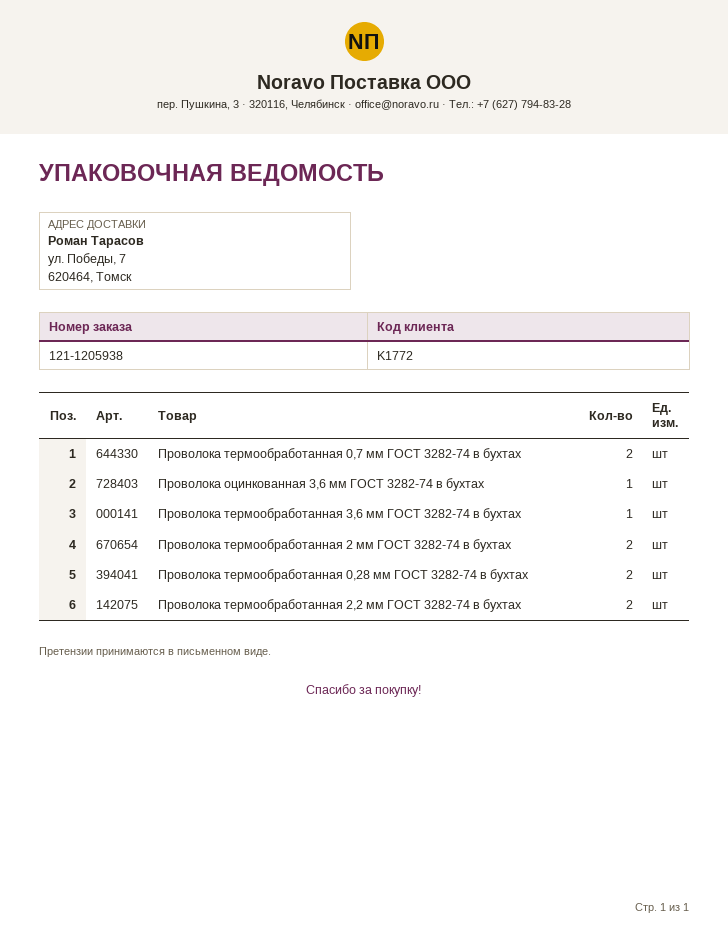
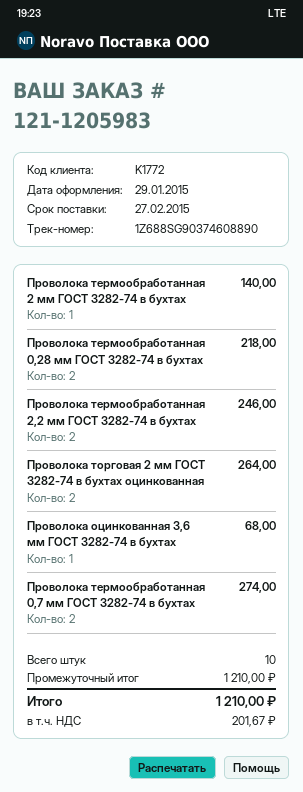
order number: 121-1205938 -> 121-1205983
Проволока термообработанная 3,6 мм ГОСТ 3282-74 в бухтах: 1 -> none
Проволока термообработанная 2 мм ГОСТ 3282-74 в бухтах: 2 -> 1
Проволока торговая 2 мм ГОСТ 3282-74 в бухтах оцинкованная: none -> 2

